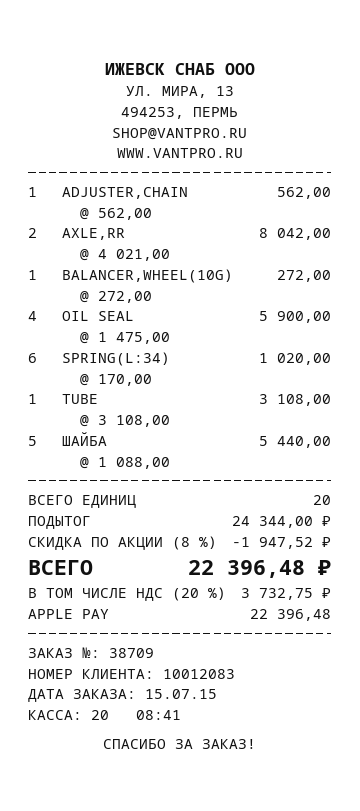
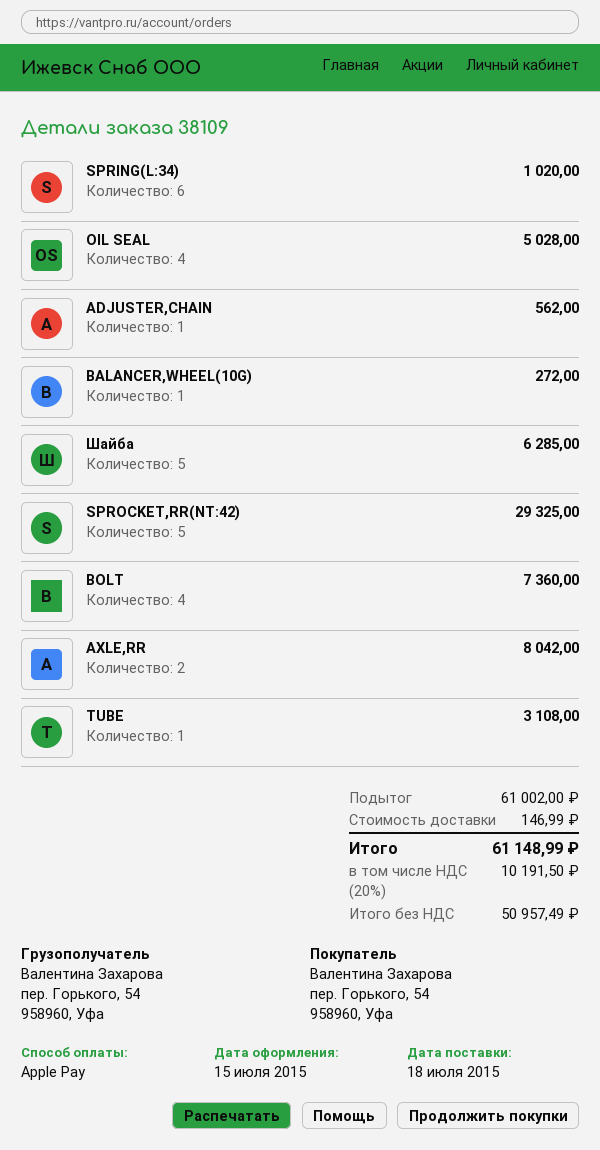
order number: 38709 -> 38109
OIL SEAL: 4 for 5900.00 -> 4 for 5028.00
ШАЙБА: 5 for 5440.00 -> 5 for 6285.00
SPROCKET,RR(NT:42): none -> 5 for 29325.00
BOLT: none -> 4 for 7360.00
subtotal: 24344.00 -> 61002.00
discount: 8% = 1947.52 -> none
shipping: none -> 146.99
tax: 20% = 3732.75 -> 20% = 10191.50
total: 22396.48 -> 61148.99

